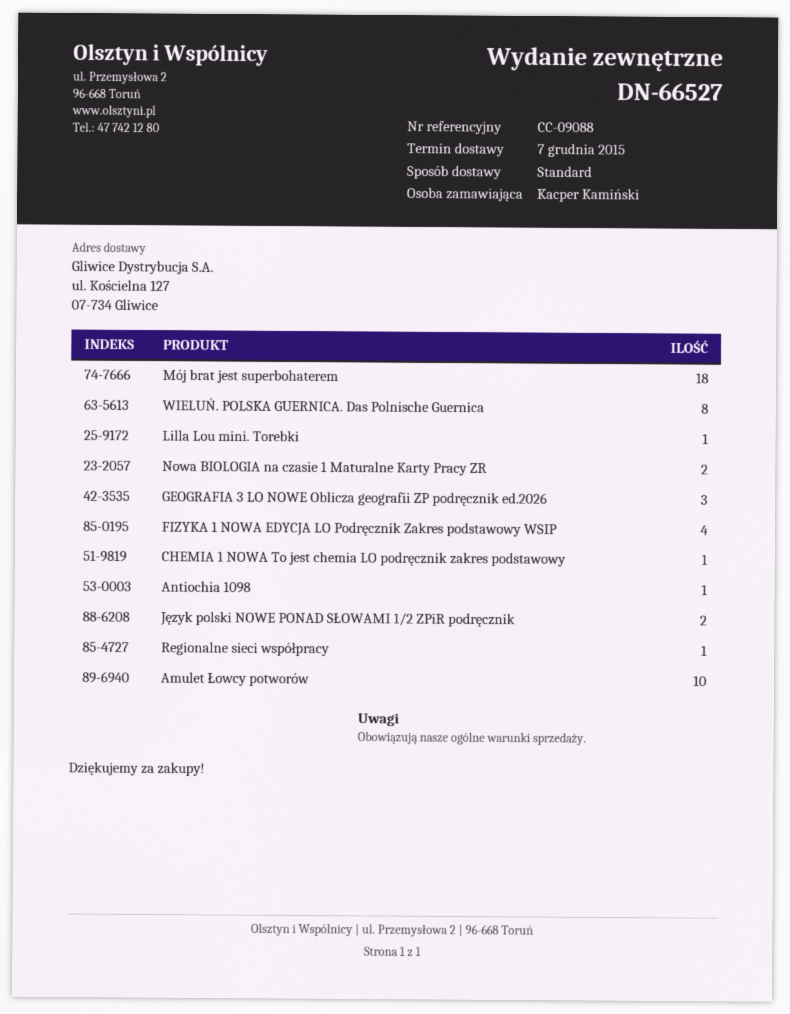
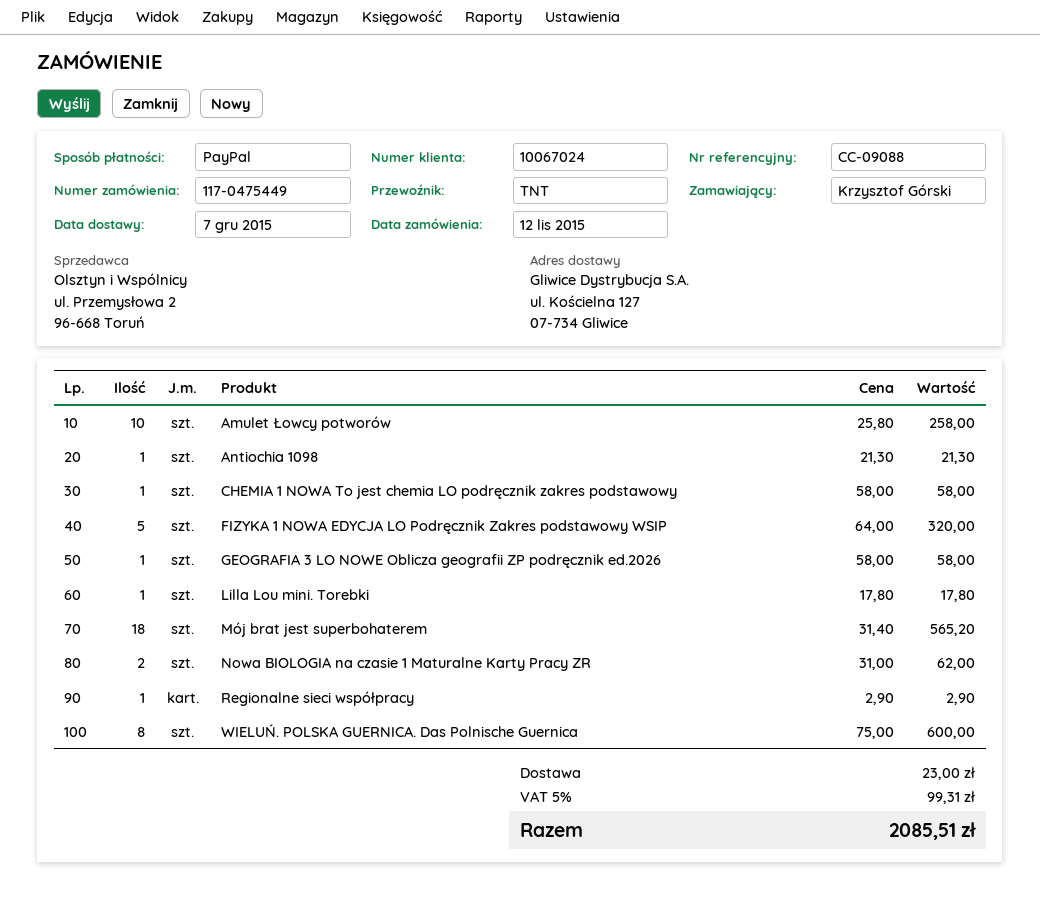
ordered by: Kacper Kamiński -> Krzysztof Górski
shipping method: standard -> TNT
GEOGRAFIA 3 LO NOWE Oblicza geografii ZP podręcznik ed.2026: 3 -> 1
FIZYKA 1 NOWA EDYCJA LO Podręcznik Zakres podstawowy WSIP: 4 -> 5
Język polski NOWE PONAD SŁOWAMI 1/2 ZPiR podręcznik: 2 -> none

